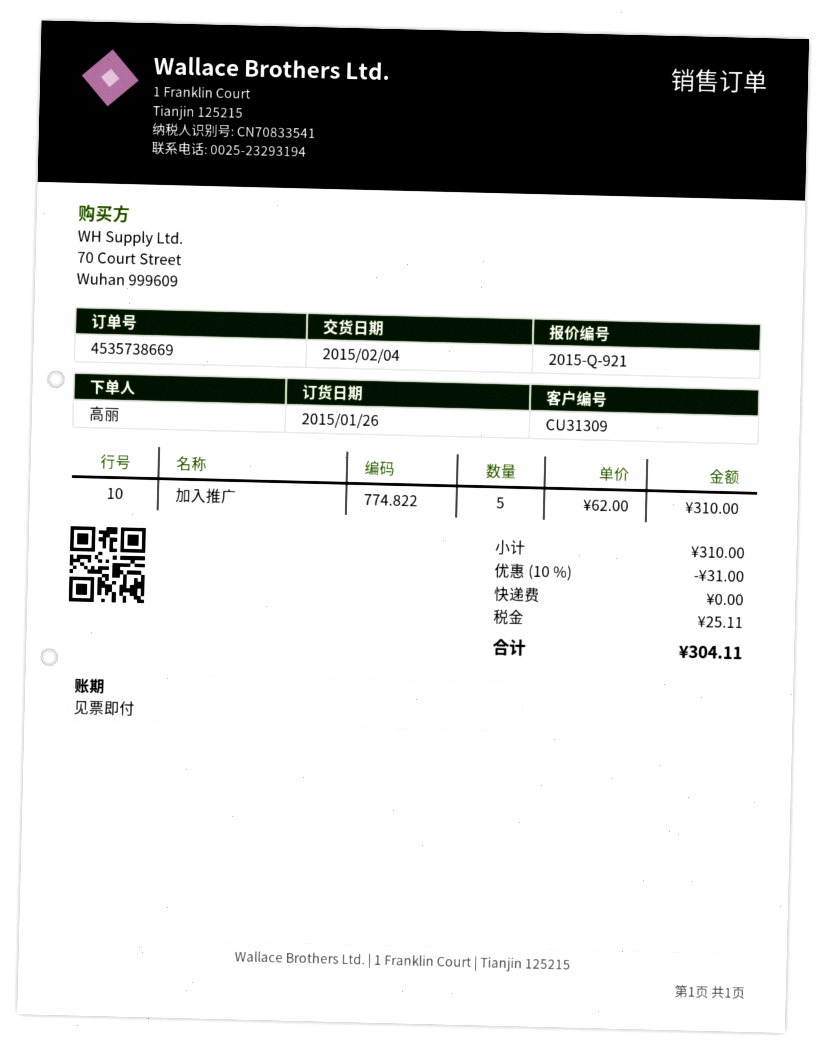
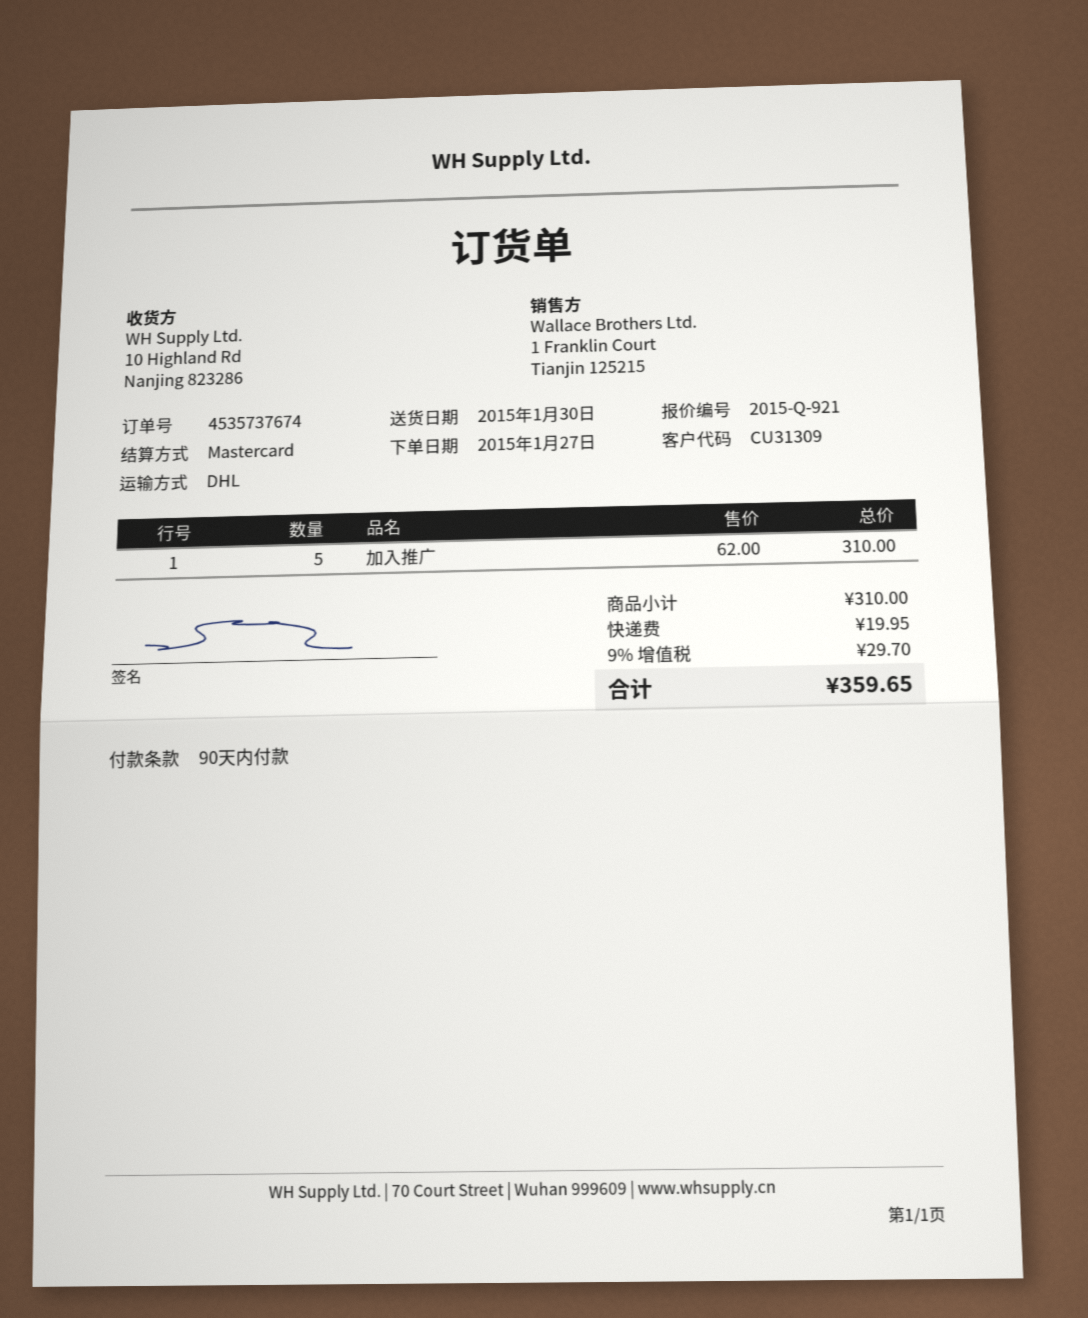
order number: 4535738669 -> 4535737674
order date: 2015-01-26 -> 2015-01-27
delivery date: 2015-02-04 -> 2015-01-30
payment terms: on receipt -> 90 days
discount: 10% = 31.00 -> none
shipping: 0.00 -> 19.95
tax: 25.11 -> 29.70
total: 304.11 -> 359.65

